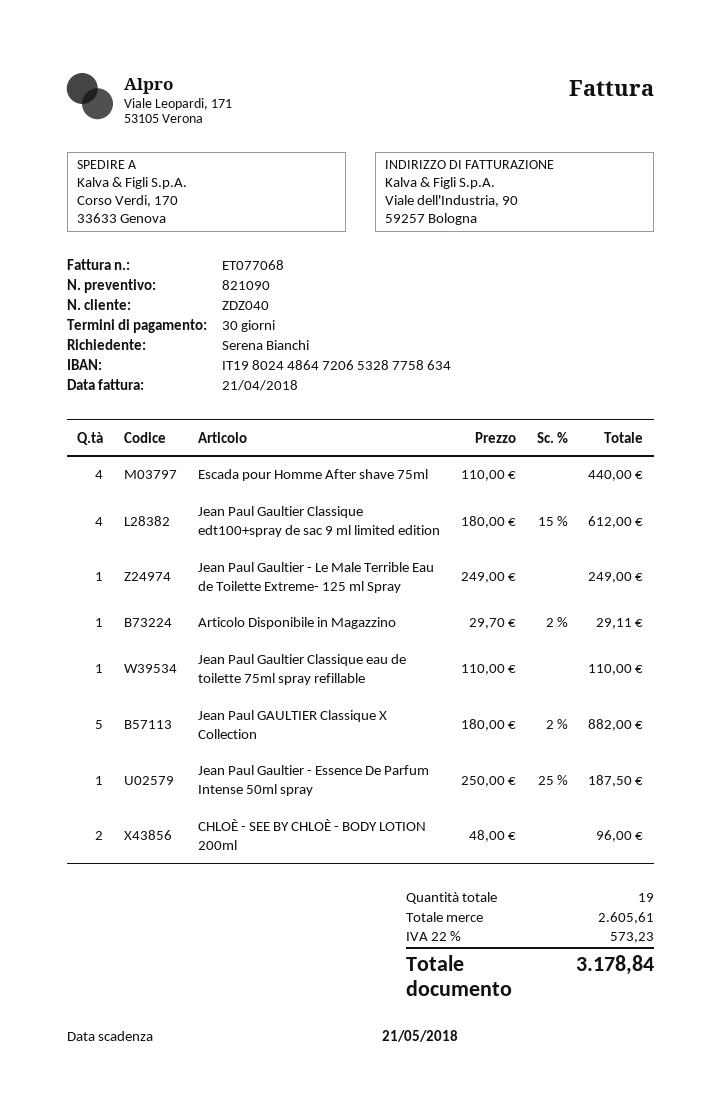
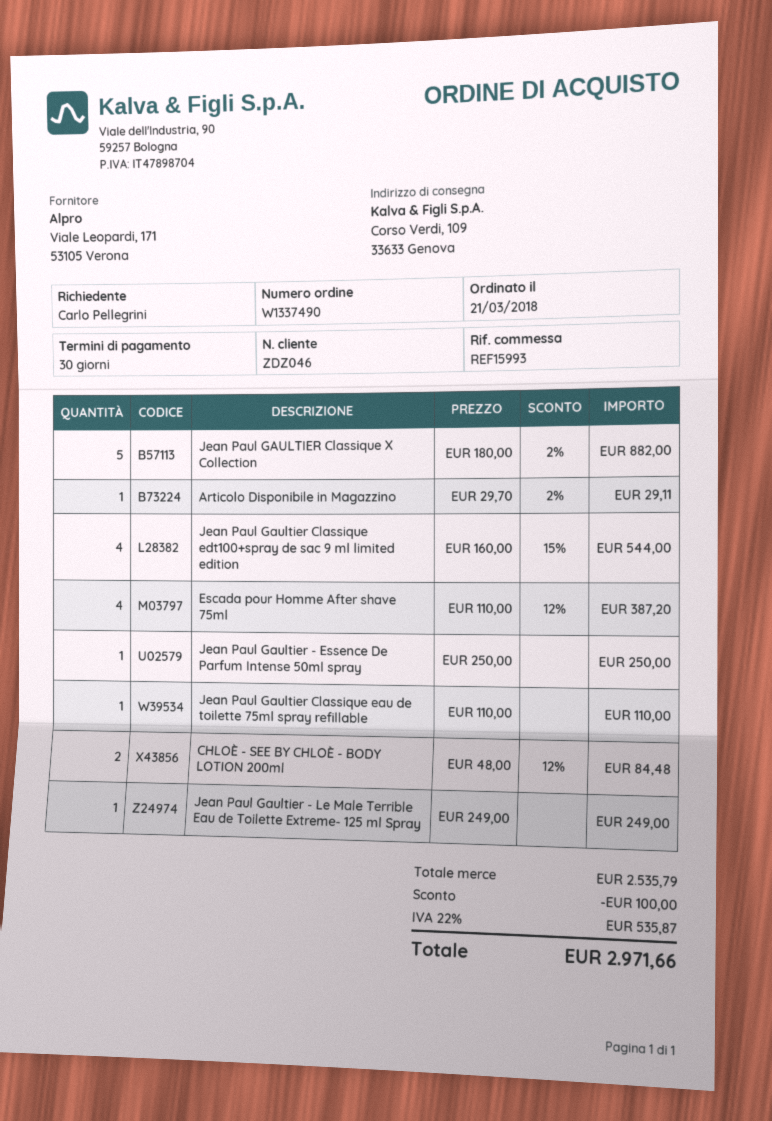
customer number: ZDZ040 -> ZDZ046
ordered by: Serena Bianchi -> Carlo Pellegrini
ship to: Corso Verdi, 170, 33633 Genova -> Corso Verdi, 109, 33633 Genova
Escada pour Homme After shave 75ml: 4 x 110.00 = 440.00 -> 4 x 110.00 - 12% = 387.20
Jean Paul Gaultier Classique edt100+spray de sac 9 ml limited edition: 4 x 180.00 - 15% = 612.00 -> 4 x 160.00 - 15% = 544.00
Jean Paul Gaultier - Essence De Parfum Intense 50ml spray: 1 x 250.00 - 25% = 187.50 -> 1 x 250.00 = 250.00
CHLOÈ - SEE BY CHLOÈ - BODY LOTION 200ml: 2 x 48.00 = 96.00 -> 2 x 48.00 - 12% = 84.48
subtotal: 2605.61 -> 2535.79
discount: none -> 100.00
tax: 22% = 573.23 -> 22% = 535.87
total: 3178.84 -> 2971.66

